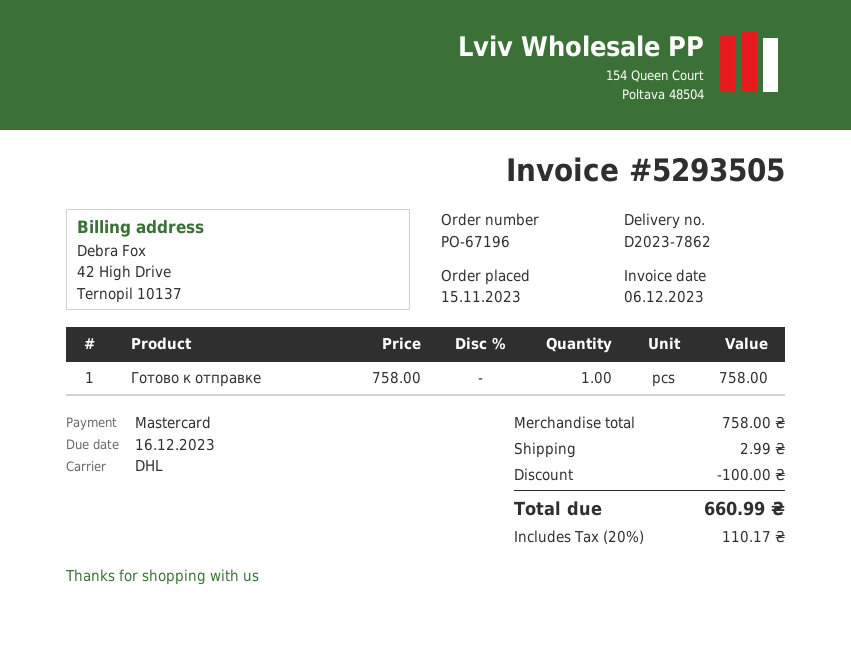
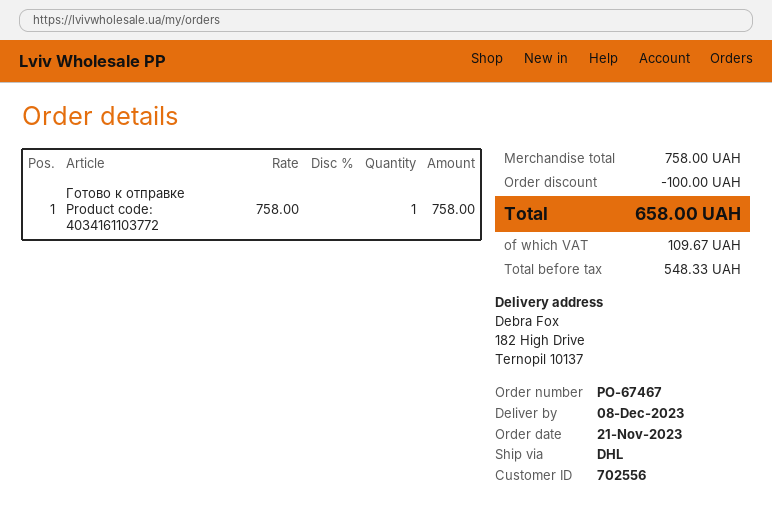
order number: PO-67196 -> PO-67467
order date: 2023-11-15 -> 2023-11-21
shipping: 2.99 -> none
tax: 110.17 -> 109.67
total: 660.99 -> 658.00

